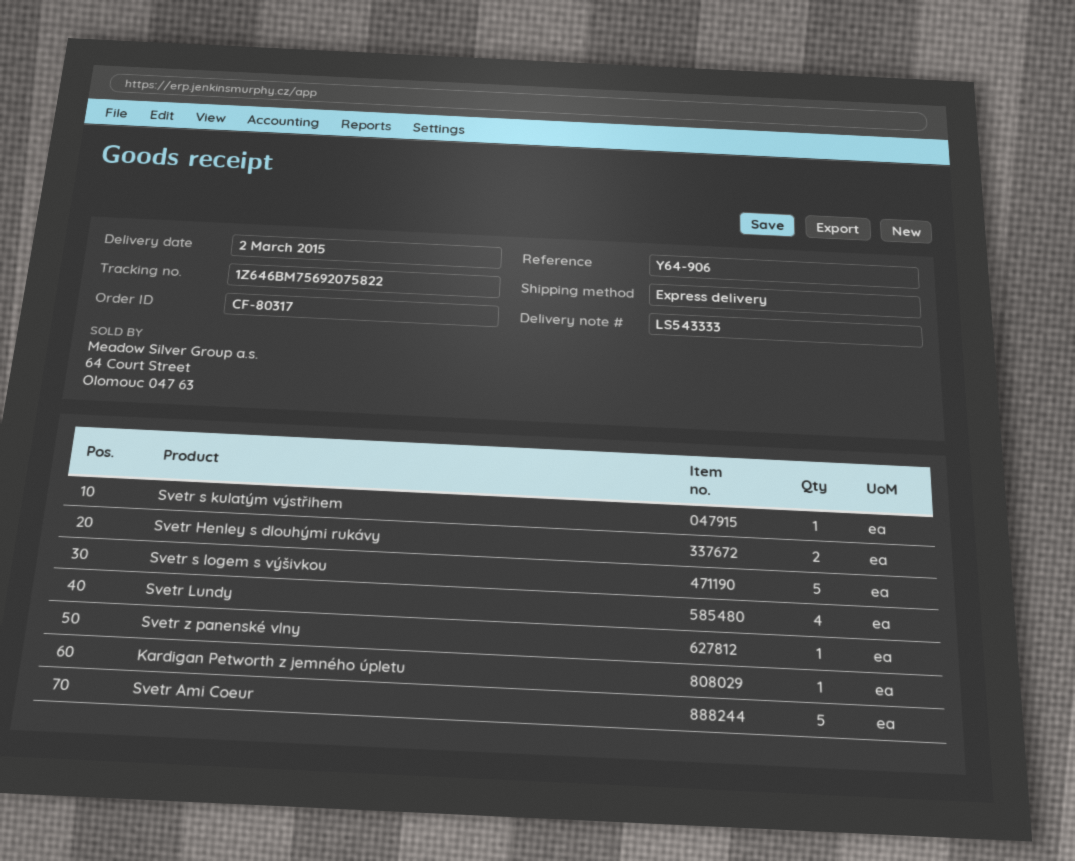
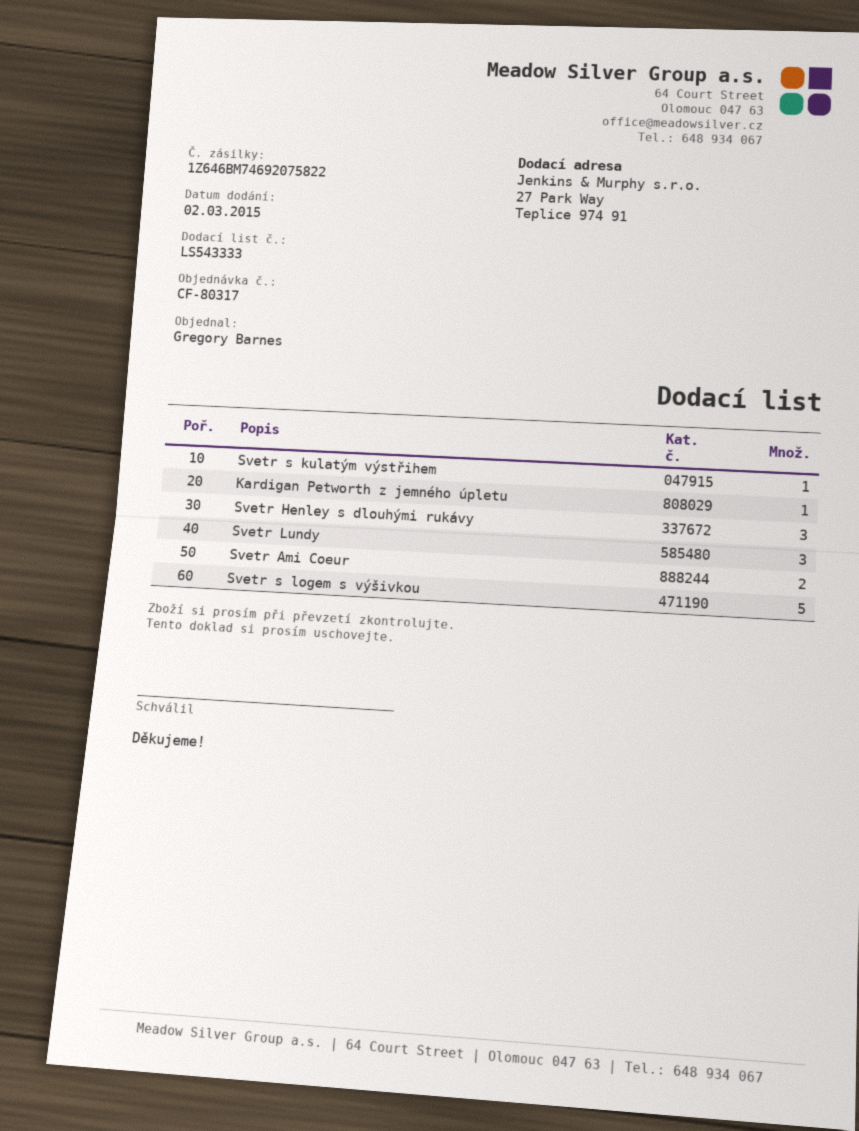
tracking number: 1Z646BM75692075822 -> 1Z646BM74692075822
Svetr Henley s dlouhými rukávy: 2 -> 3
Svetr Lundy: 4 -> 3
Svetr z panenské vlny: 1 -> none
Svetr Ami Coeur: 5 -> 2

